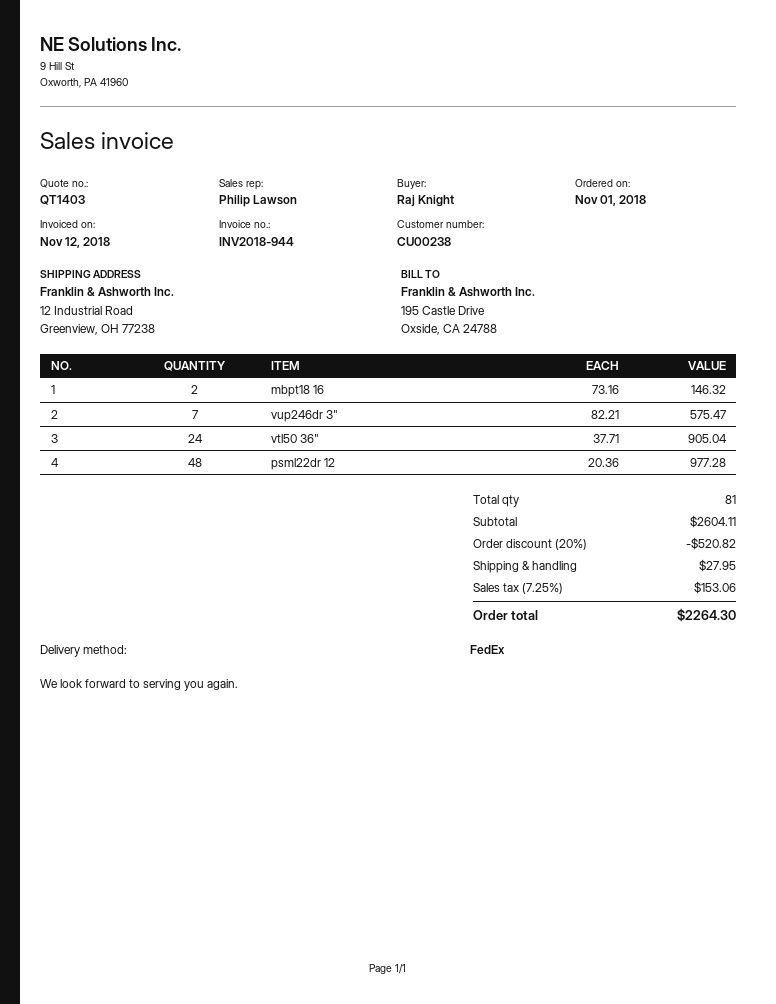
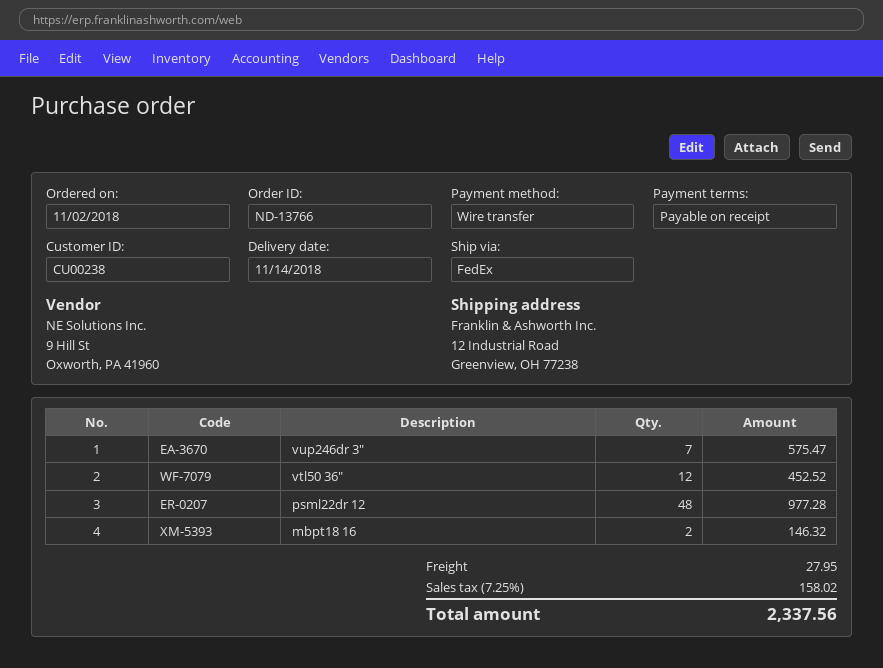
order date: 2018-11-01 -> 2018-11-02
vtl50 36": 24 for 905.04 -> 12 for 452.52
discount: 20% = 520.82 -> none
tax: 7.25% = 153.06 -> 7.25% = 158.02
total: 2264.30 -> 2337.56

